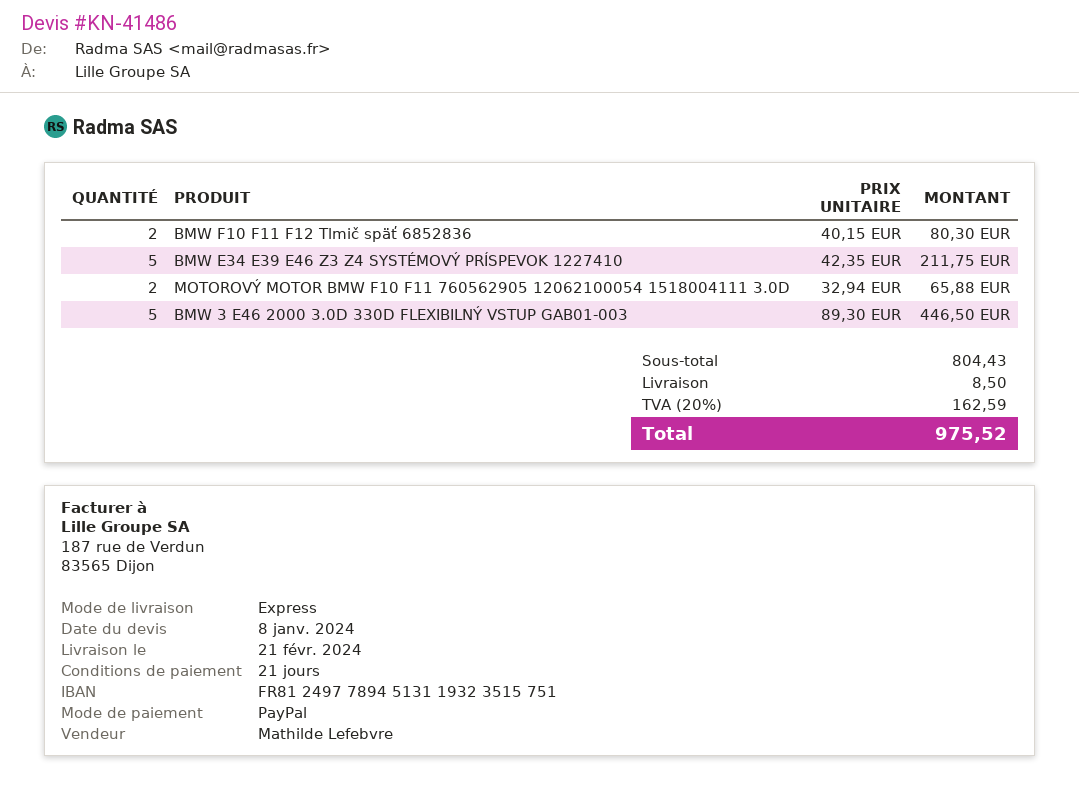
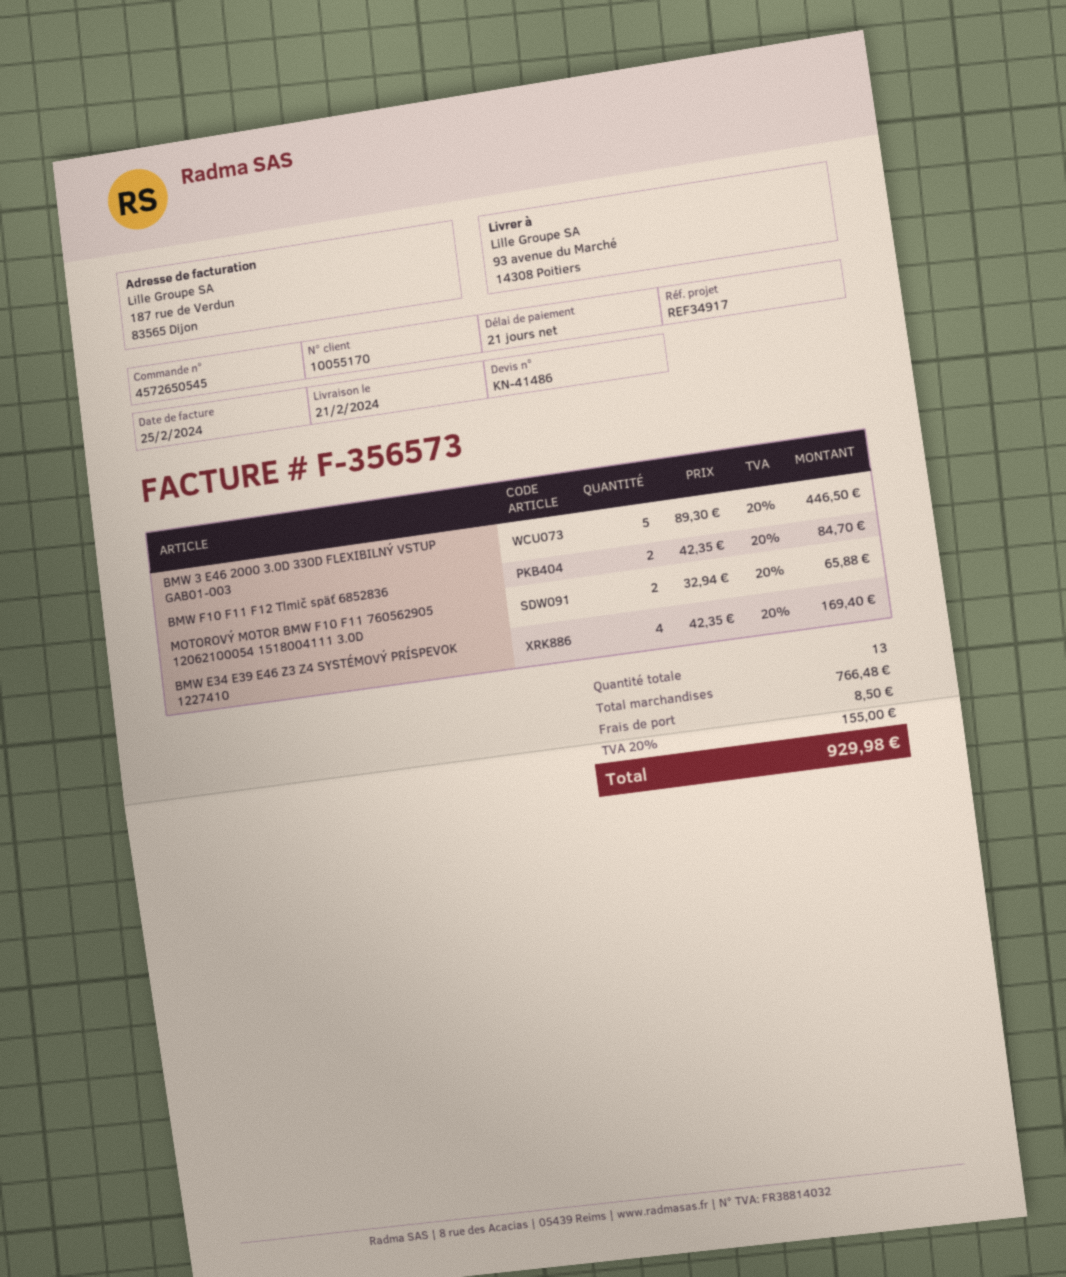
BMW F10 F11 F12 Tlmič späť 6852836: 2 x 40.15 = 80.30 -> 2 x 42.35 = 84.70
BMW E34 E39 E46 Z3 Z4 SYSTÉMOVÝ PRÍSPEVOK 1227410: 5 x 42.35 = 211.75 -> 4 x 42.35 = 169.40
subtotal: 804.43 -> 766.48
tax: 20% = 162.59 -> 20% = 155.00
total: 975.52 -> 929.98

